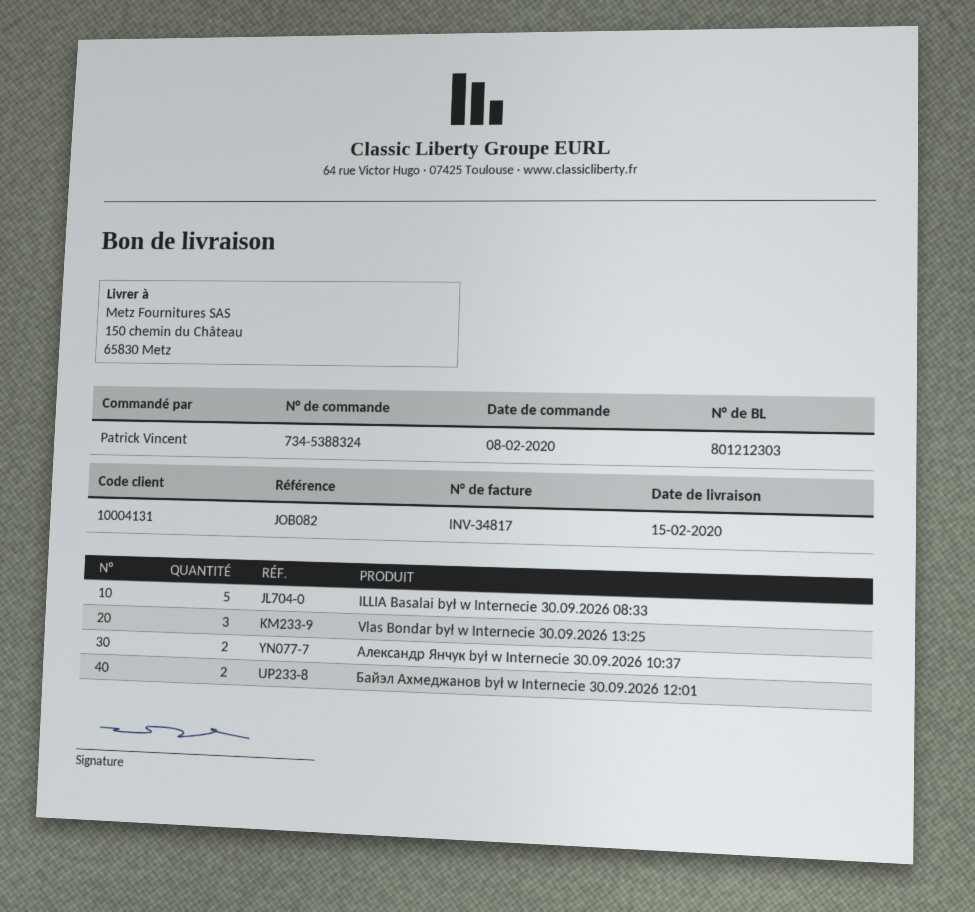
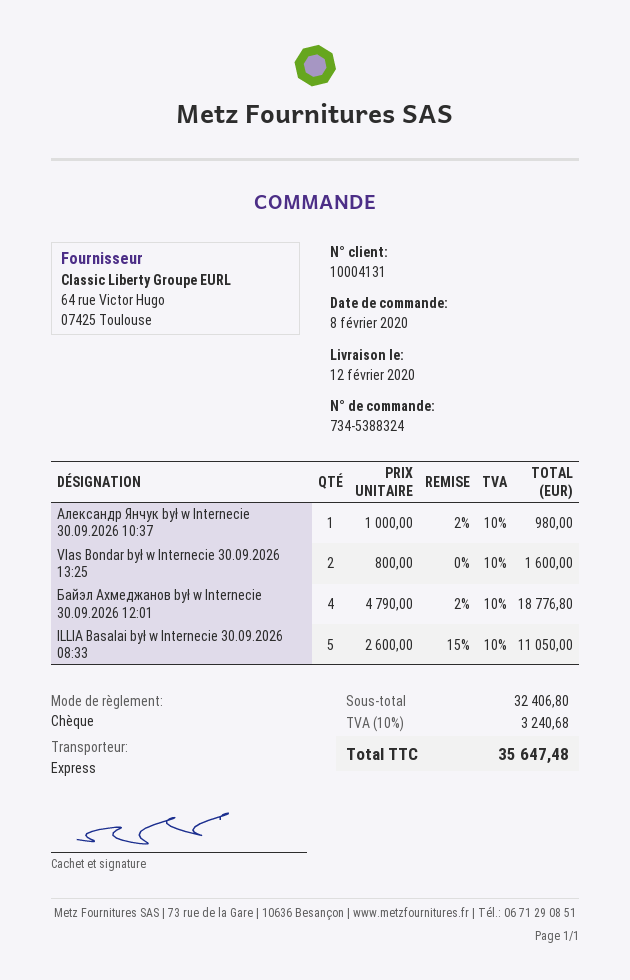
delivery date: 2020-02-15 -> 2020-02-12
Vlas Bondar był w Internecie 30.09.2026 13:25: 3 -> 2
Александр Янчук był w Internecie 30.09.2026 10:37: 2 -> 1
Байэл Ахмеджанов był w Internecie 30.09.2026 12:01: 2 -> 4

